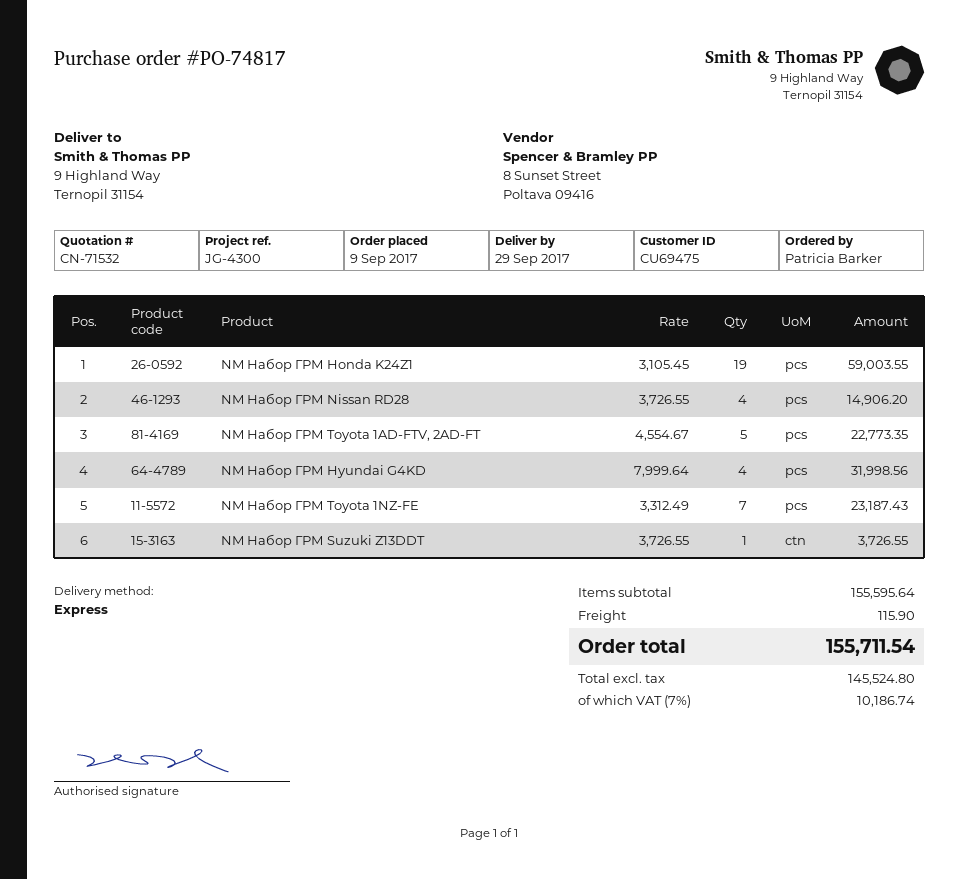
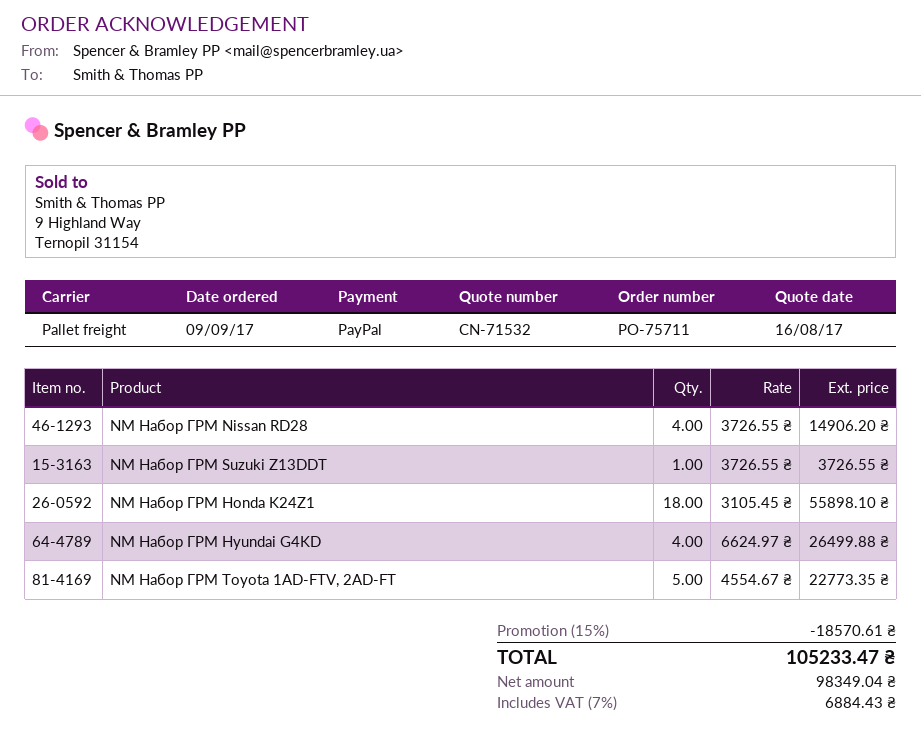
order number: PO-74817 -> PO-75711
shipping method: express -> pallet freight
NM Набор ГРМ Honda K24Z1: 19 x 3105.45 = 59003.55 -> 18 x 3105.45 = 55898.10
NM Набор ГРМ Hyundai G4KD: 4 x 7999.64 = 31998.56 -> 4 x 6624.97 = 26499.88
NM Набор ГРМ Toyota 1NZ-FE: 7 x 3312.49 = 23187.43 -> none
discount: none -> 15% = 18570.61
shipping: 115.90 -> none
net: 145524.80 -> 98349.04
tax: 7% = 10186.74 -> 7% = 6884.43
total: 155711.54 -> 105233.47

